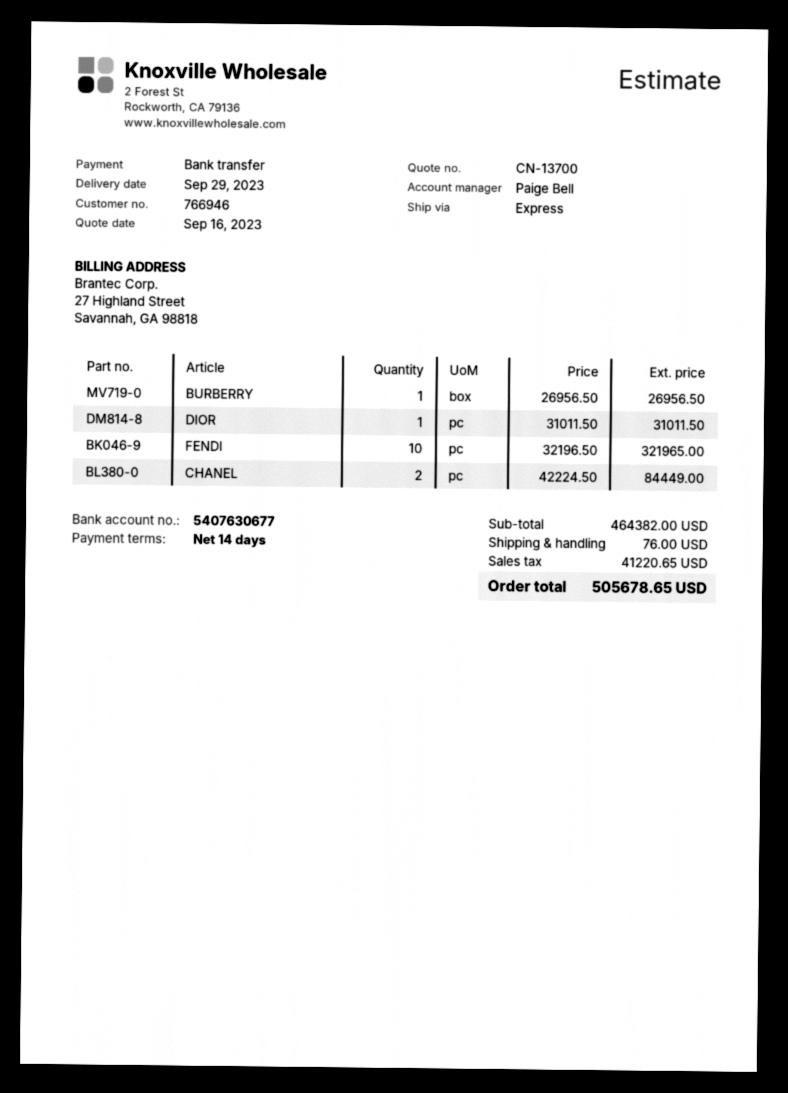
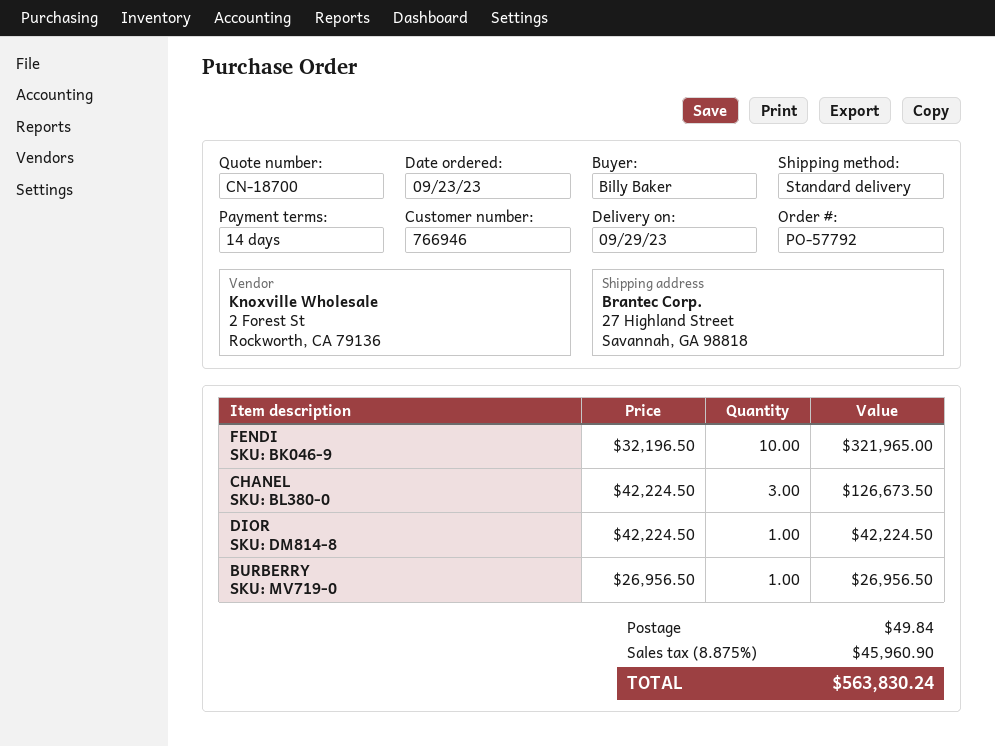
quote number: CN-13700 -> CN-18700
shipping method: express -> standard
DIOR: 1 x 31011.50 = 31011.50 -> 1 x 42224.50 = 42224.50
CHANEL: 2 x 42224.50 = 84449.00 -> 3 x 42224.50 = 126673.50
shipping: 76.00 -> 49.84
tax: 41220.65 -> 45960.90
total: 505678.65 -> 563830.24

